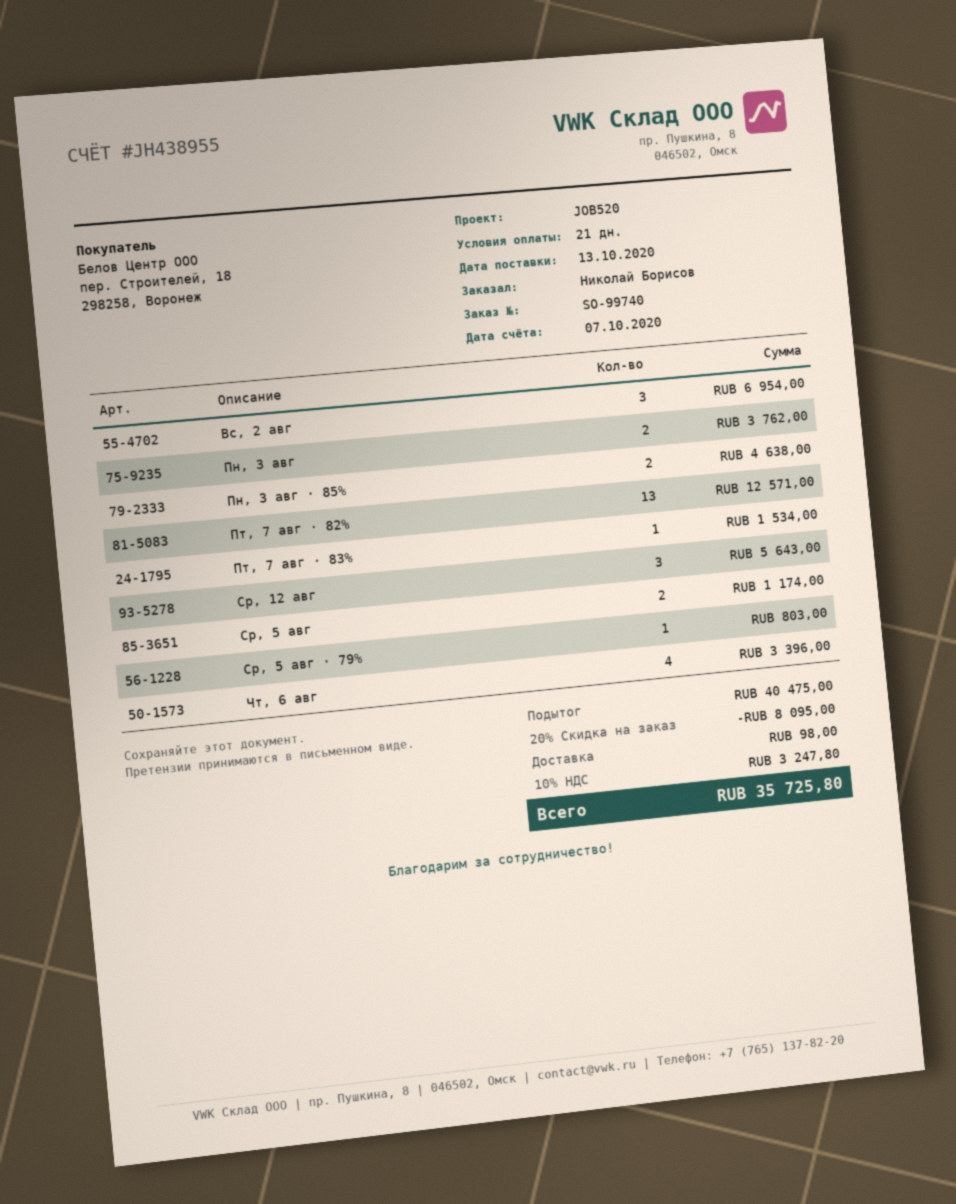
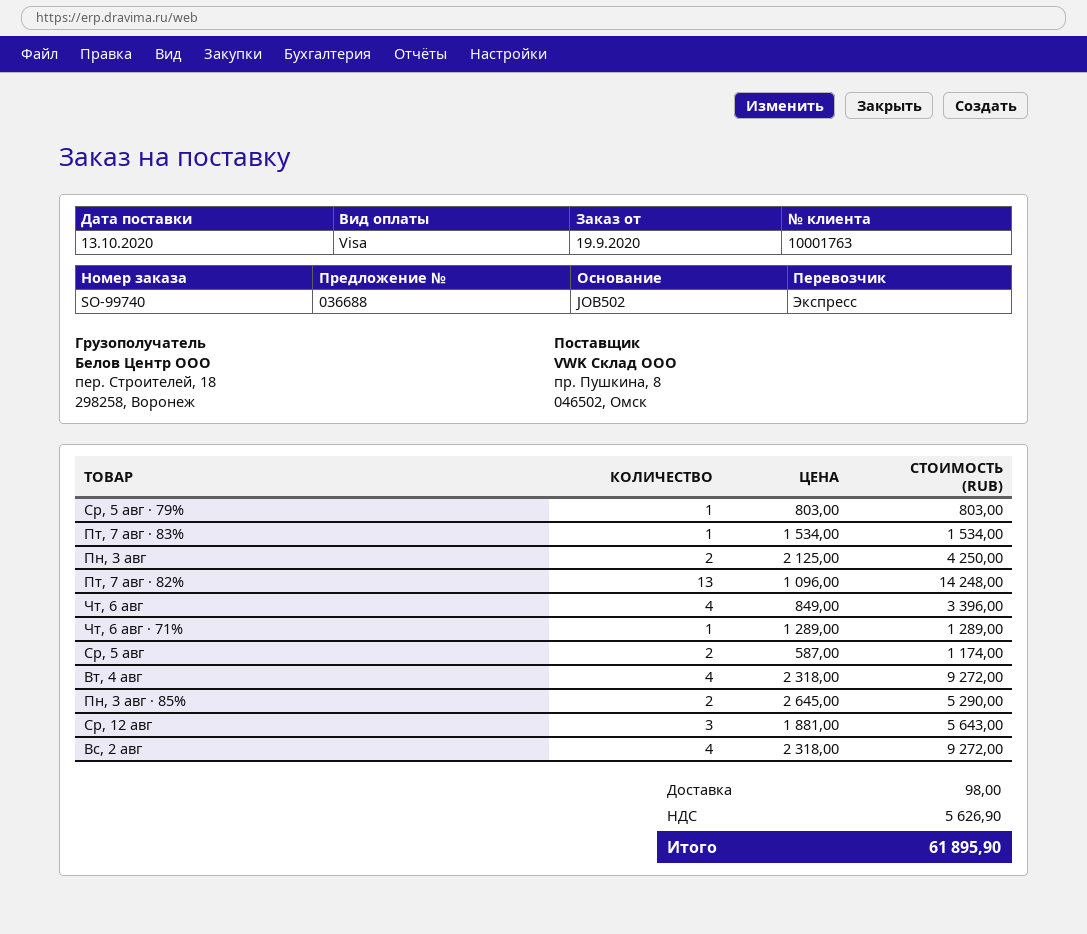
reference: JOB520 -> JOB502
Вс, 2 авг: 3 for 6954.00 -> 4 for 9272.00
Пн, 3 авг: 2 for 3762.00 -> 2 for 4250.00
Пн, 3 авг · 85%: 2 for 4638.00 -> 2 for 5290.00
Пт, 7 авг · 82%: 13 for 12571.00 -> 13 for 14248.00
Чт, 6 авг · 71%: none -> 1 for 1289.00
Вт, 4 авг: none -> 4 for 9272.00
discount: 20% = 8095.00 -> none
tax: 3247.80 -> 5626.90
total: 35725.80 -> 61895.90

